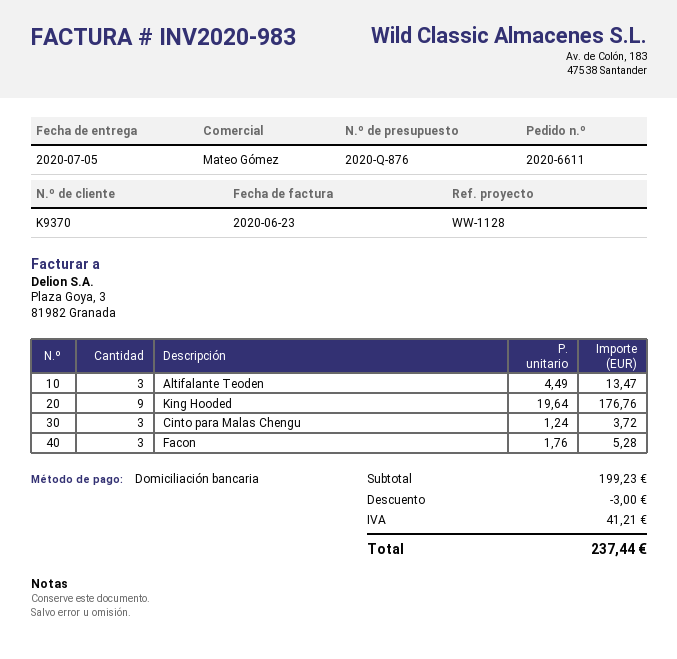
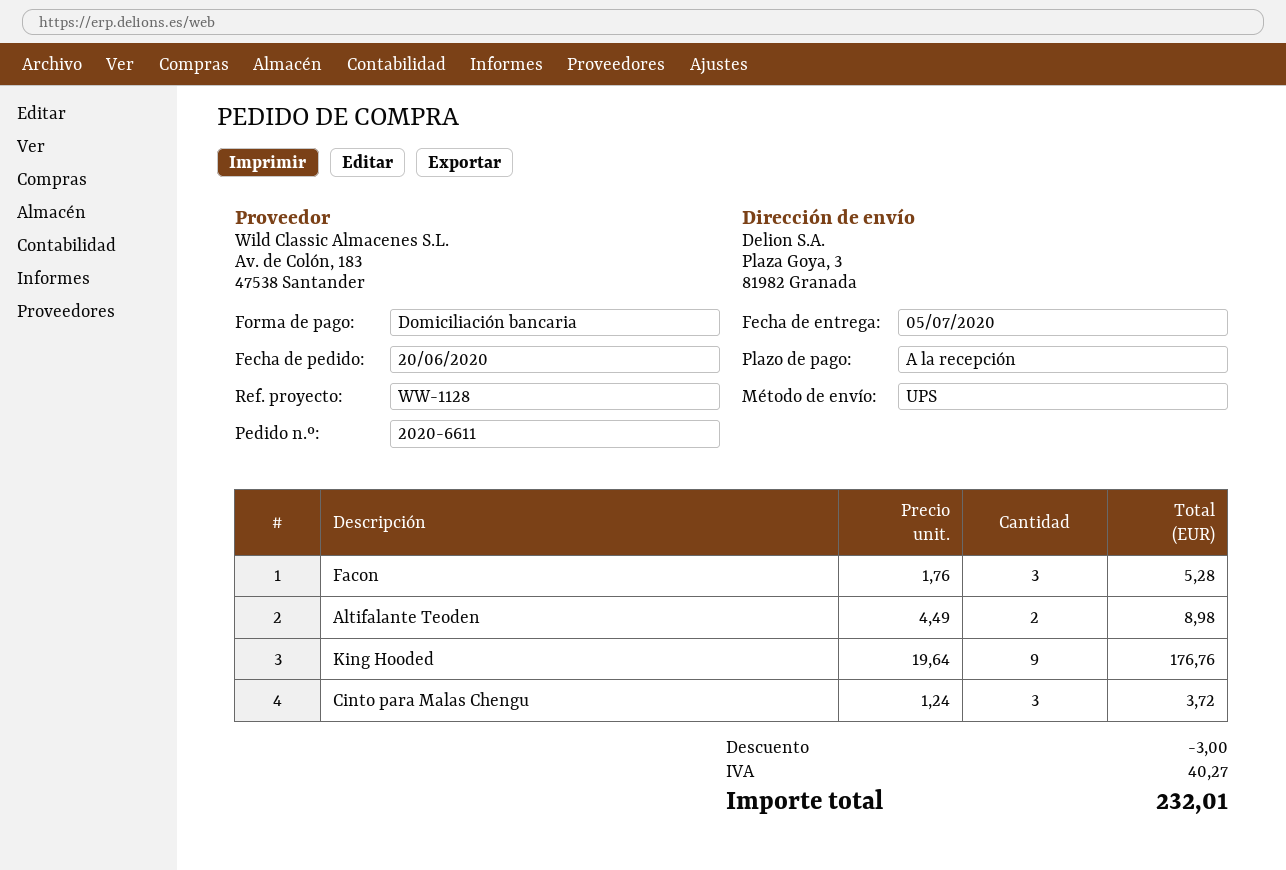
Altifalante Teoden: 3 x 4.49 = 13.47 -> 2 x 4.49 = 8.98
tax: 41.21 -> 40.27
total: 237.44 -> 232.01

